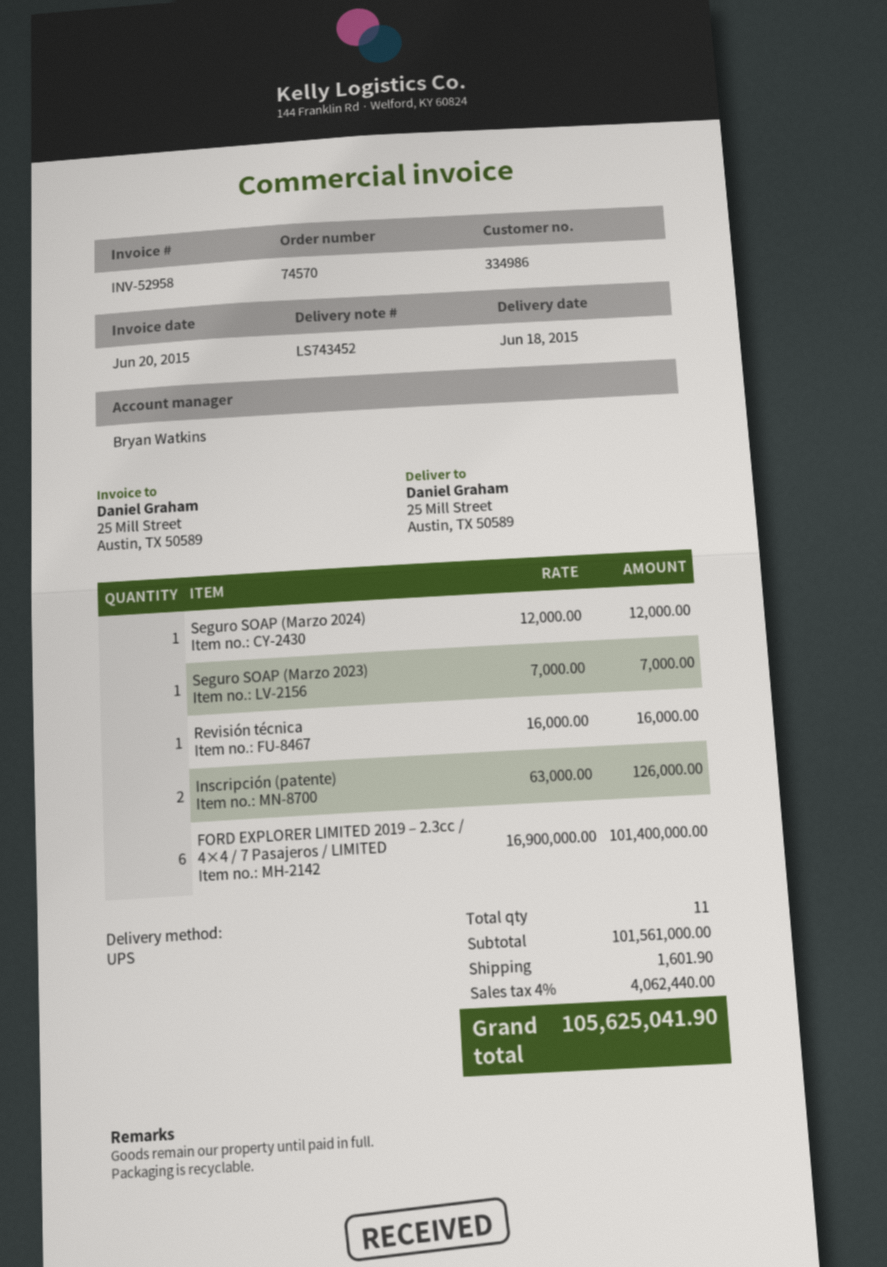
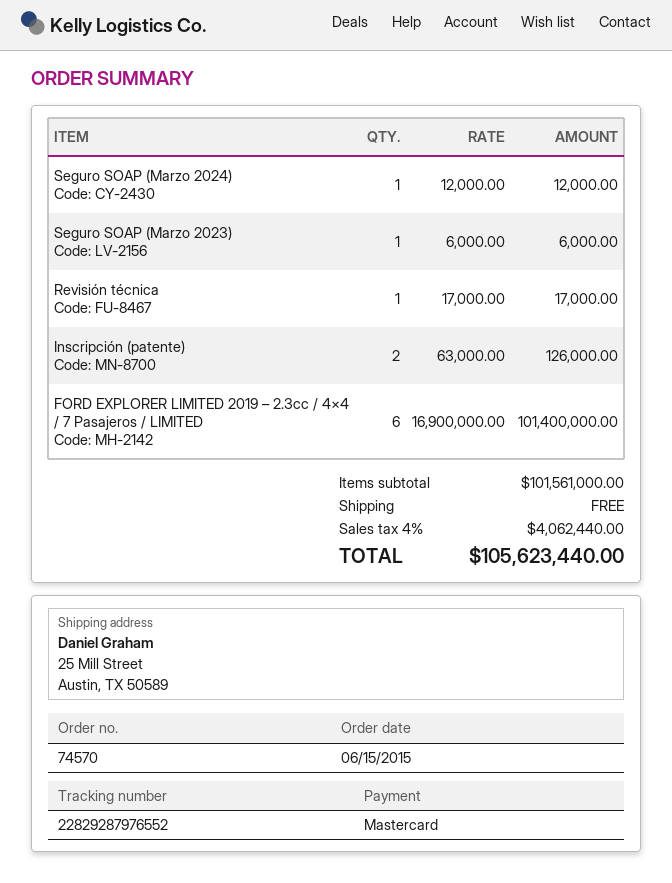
Seguro SOAP (Marzo 2023): 1 x 7000.00 = 7000.00 -> 1 x 6000.00 = 6000.00
Revisión técnica: 1 x 16000.00 = 16000.00 -> 1 x 17000.00 = 17000.00
shipping: 1601.90 -> 0.00
total: 105625041.90 -> 105623440.00

